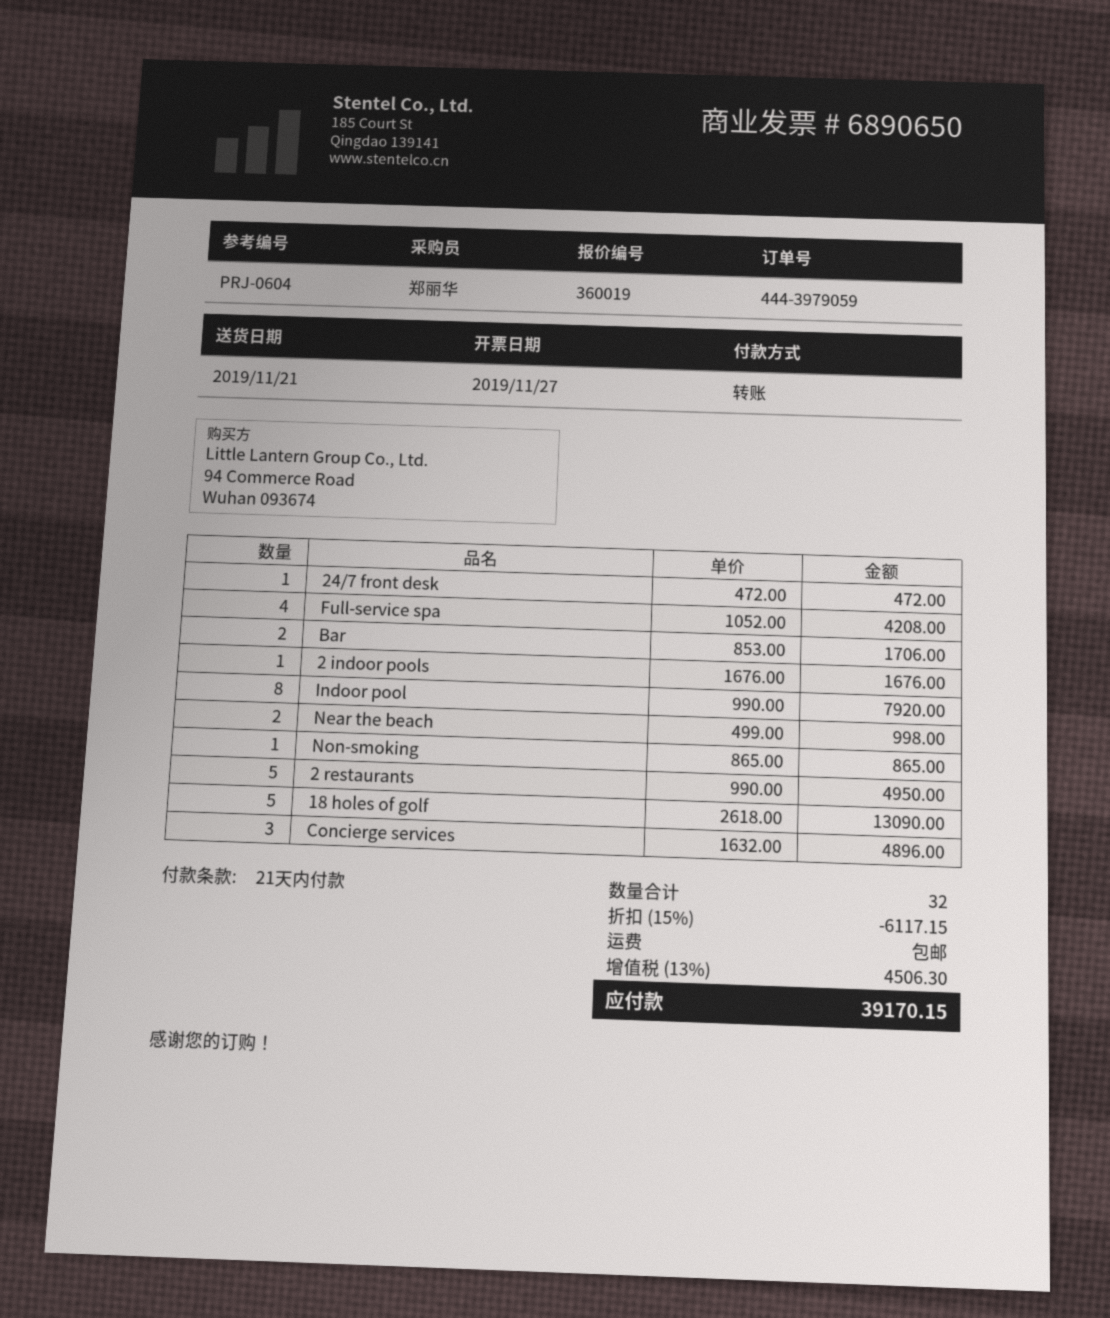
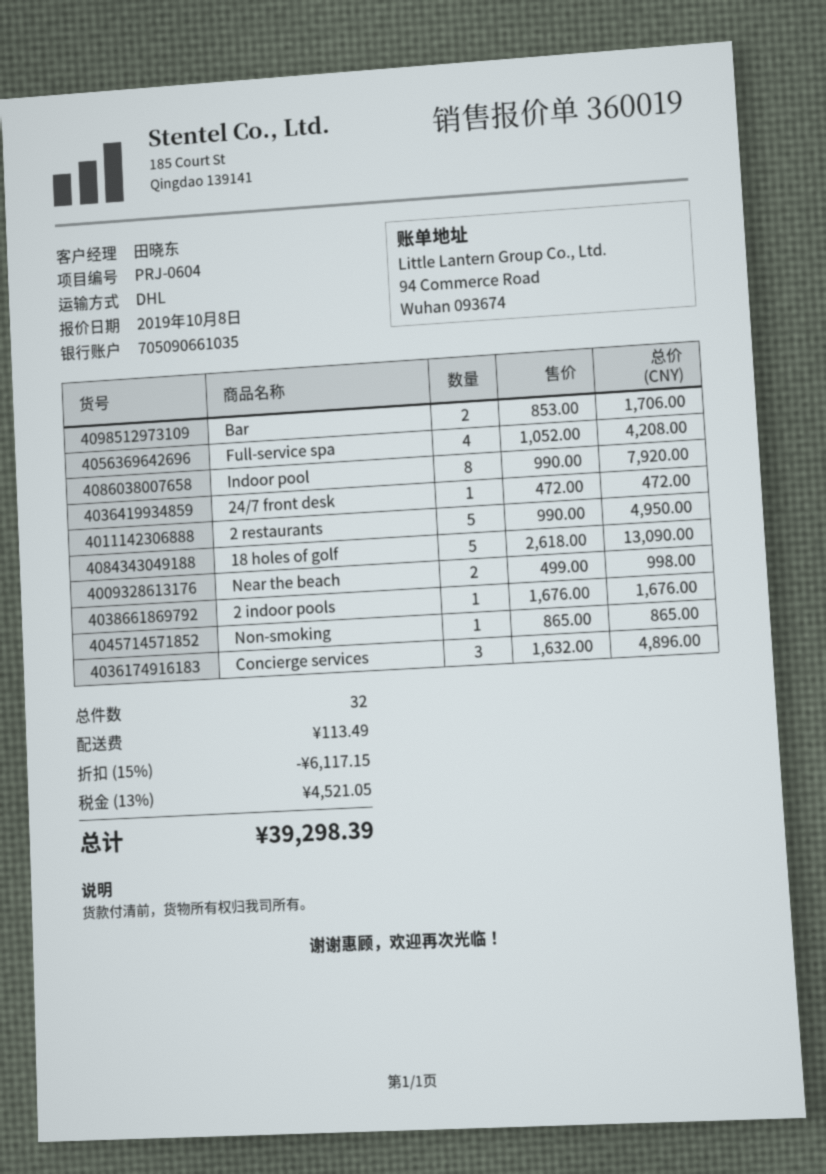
shipping: 0.00 -> 113.49
tax: 13% = 4506.30 -> 13% = 4521.05
total: 39170.15 -> 39298.39

